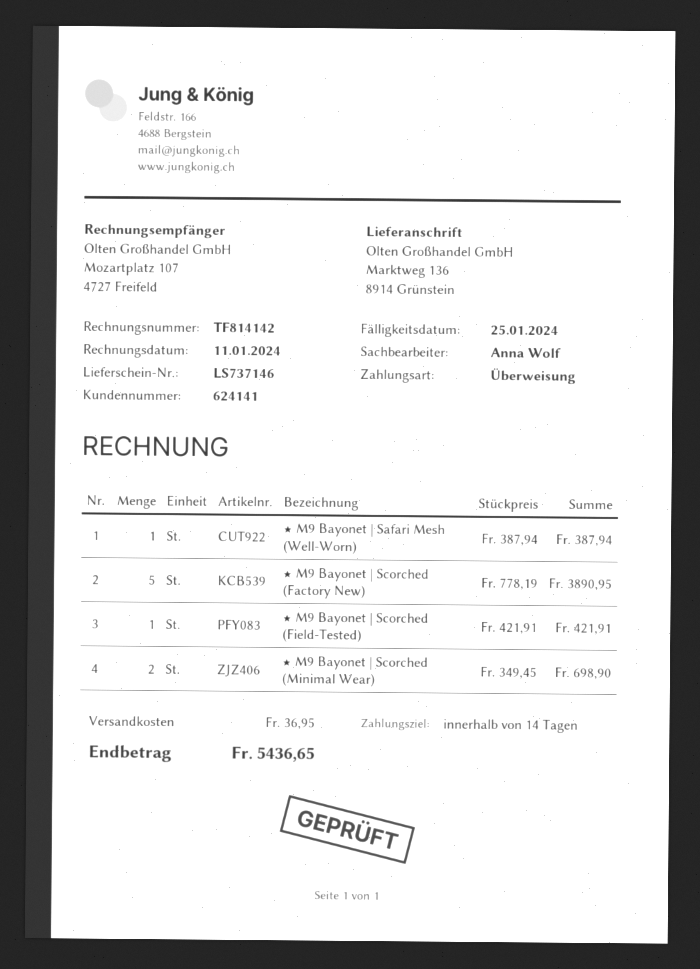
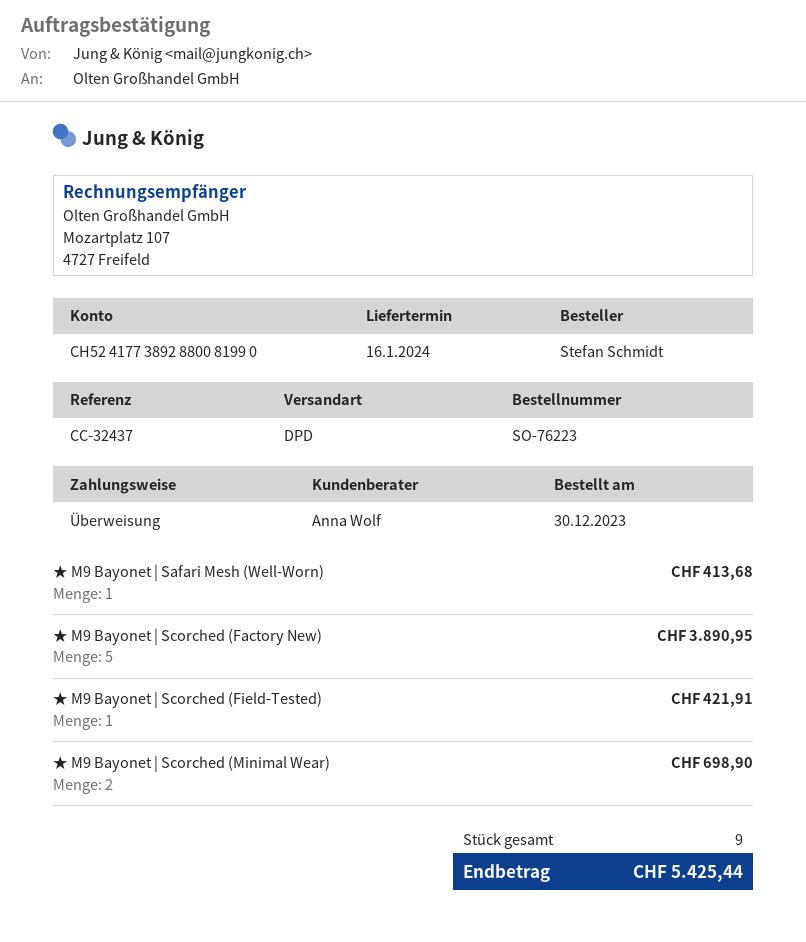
★ M9 Bayonet | Safari Mesh (Well-Worn): 1 for 387.94 -> 1 for 413.68
shipping: 36.95 -> none
total: 5436.65 -> 5425.44

